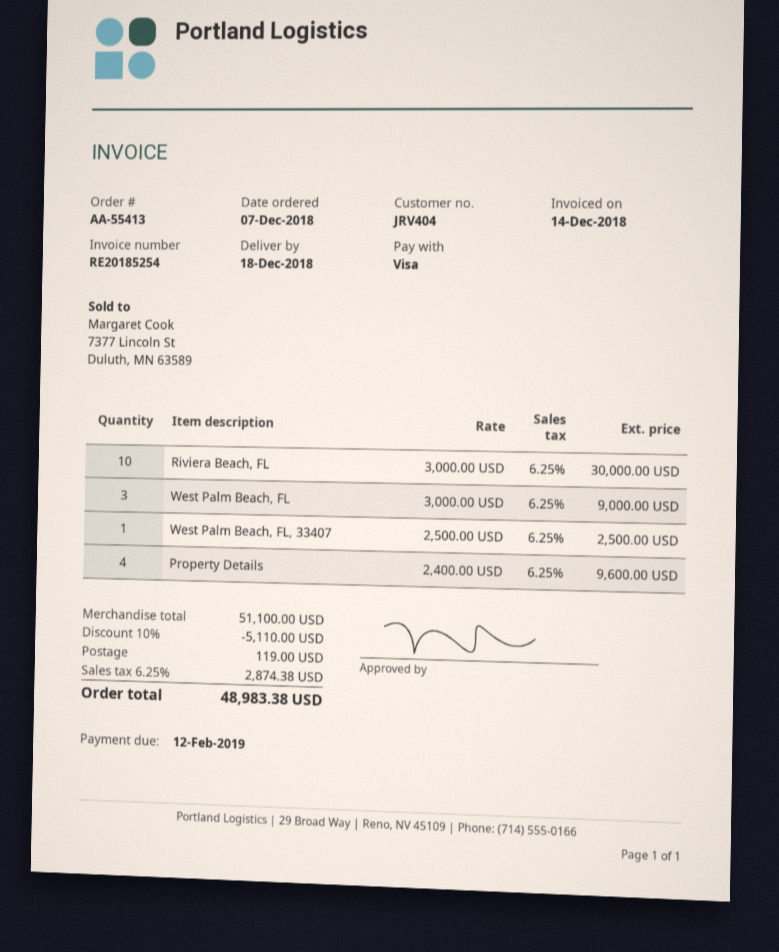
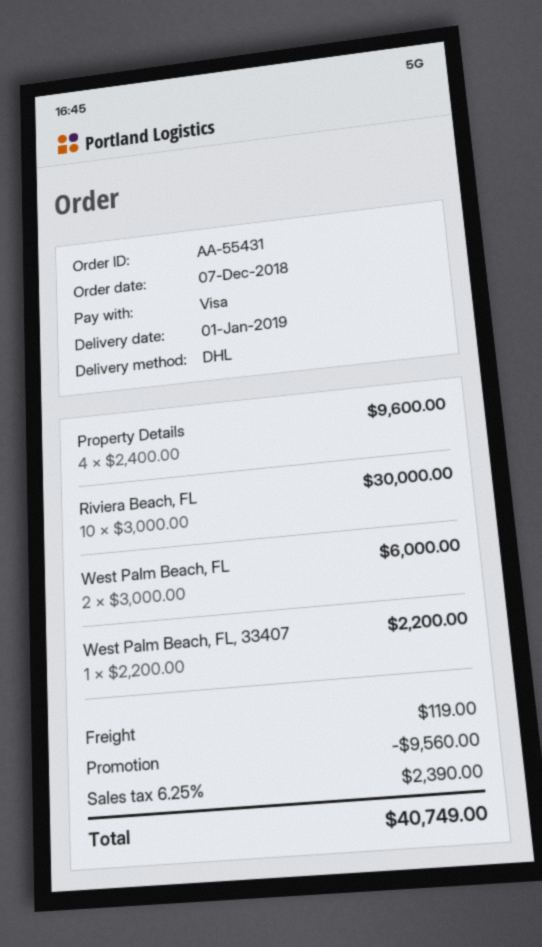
order number: AA-55413 -> AA-55431
delivery date: 2018-12-18 -> 2019-01-01
West Palm Beach, FL: 3 x 3000.00 = 9000.00 -> 2 x 3000.00 = 6000.00
West Palm Beach, FL, 33407: 1 x 2500.00 = 2500.00 -> 1 x 2200.00 = 2200.00
discount: 5110.00 -> 9560.00
tax: 6.25% = 2874.38 -> 6.25% = 2390.00
total: 48983.38 -> 40749.00

